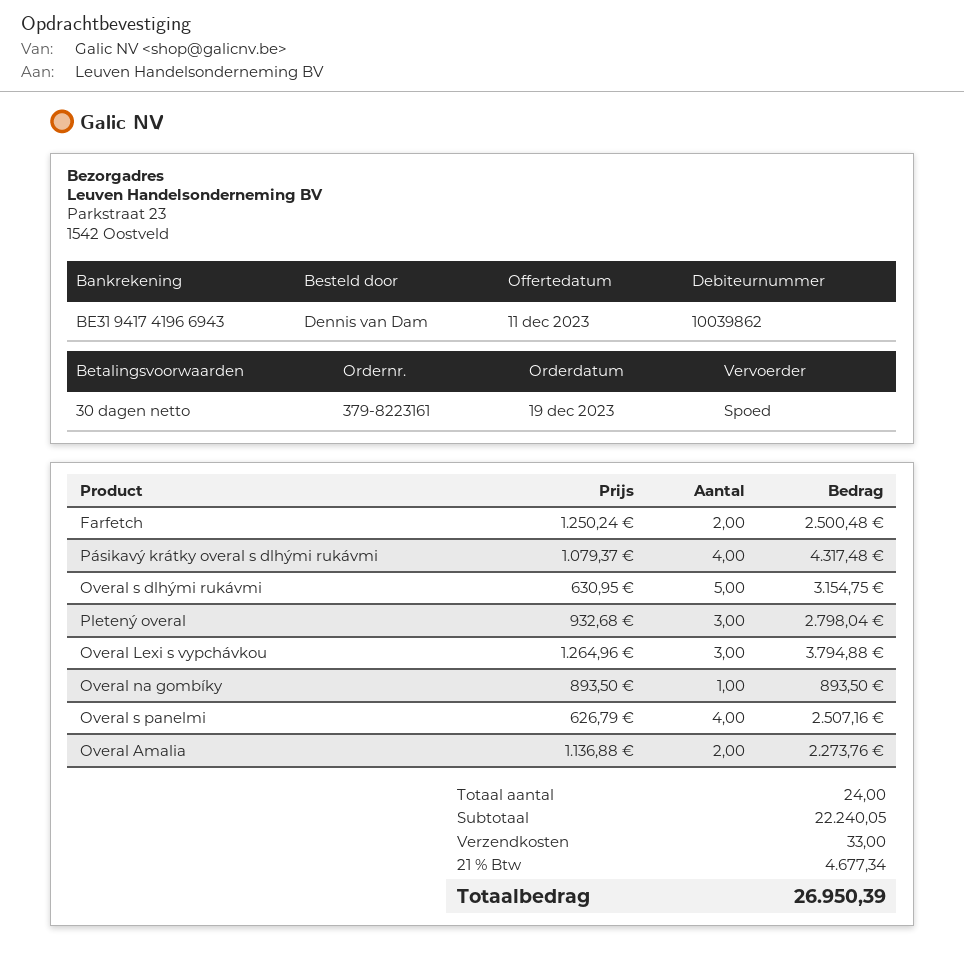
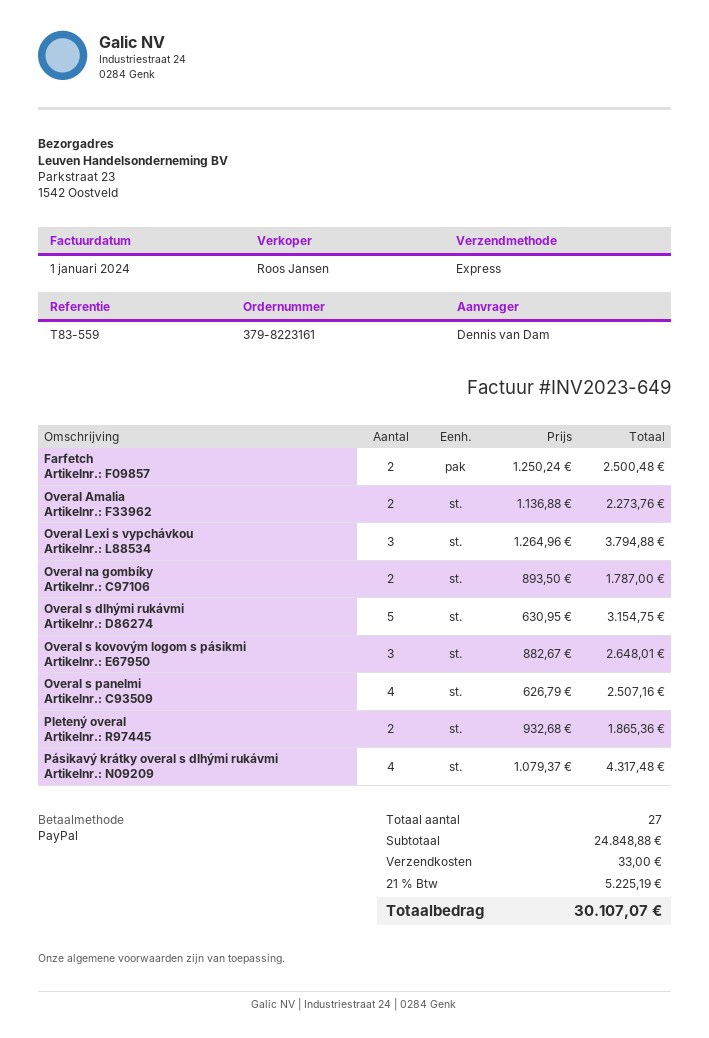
Pletený overal: 3 x 932.68 = 2798.04 -> 2 x 932.68 = 1865.36
Overal na gombíky: 1 x 893.50 = 893.50 -> 2 x 893.50 = 1787.00
Overal s kovovým logom s pásikmi: none -> 3 x 882.67 = 2648.01
total quantity: 24 -> 27
subtotal: 22240.05 -> 24848.88
tax: 21% = 4677.34 -> 21% = 5225.19
total: 26950.39 -> 30107.07

